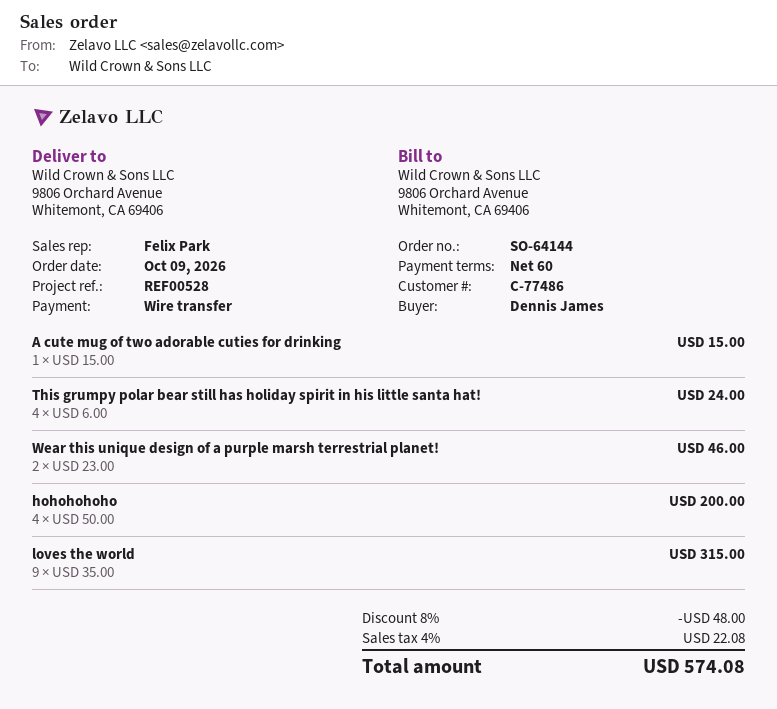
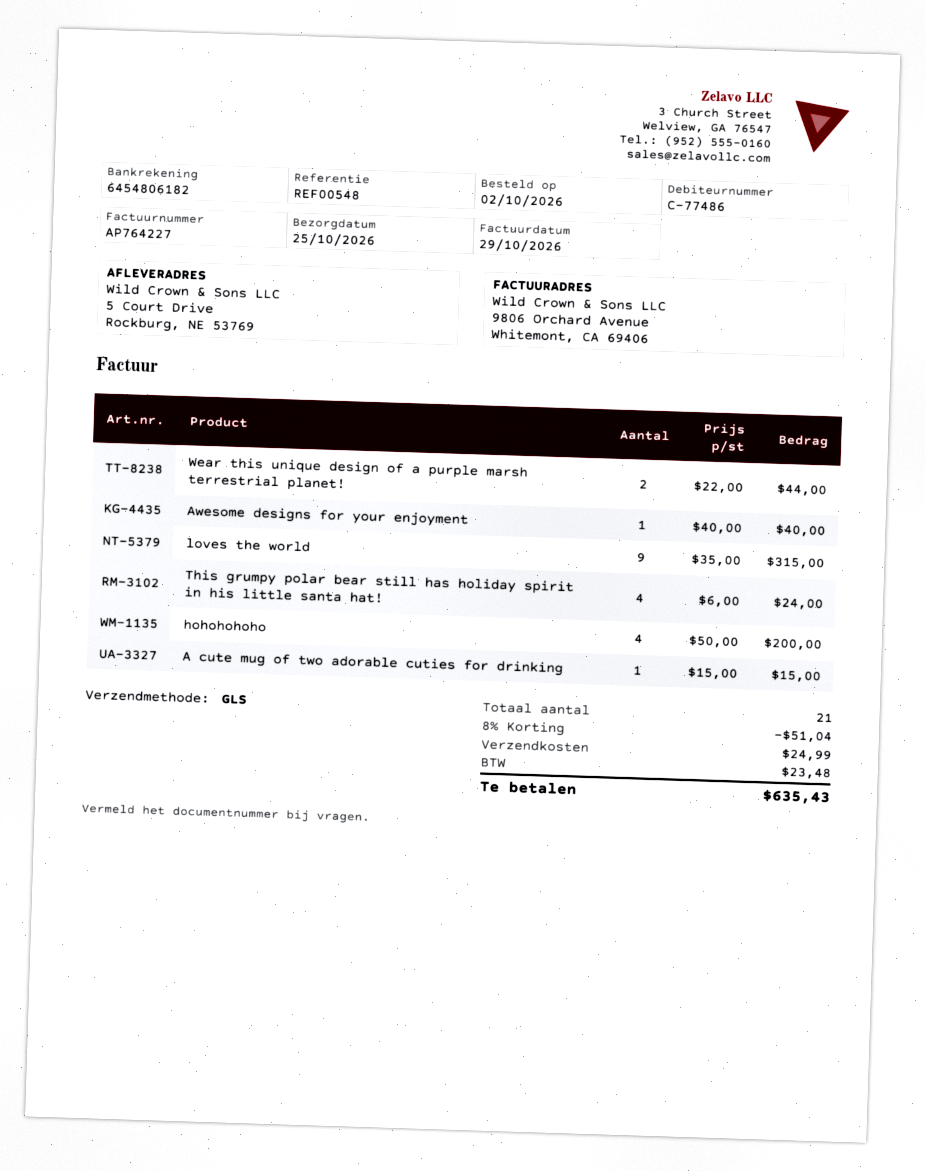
order date: 2026-10-09 -> 2026-10-02
reference: REF00528 -> REF00548
ship to: 9806 Orchard Avenue, Whitemont, CA 69406 -> 5 Court Drive, Rockburg, NE 53769
Wear this unique design of a purple marsh terrestrial planet!: 2 x 23.00 = 46.00 -> 2 x 22.00 = 44.00
Awesome designs for your enjoyment: none -> 1 x 40.00 = 40.00
discount: 8% = 48.00 -> 8% = 51.04
shipping: none -> 24.99
tax: 22.08 -> 23.48
total: 574.08 -> 635.43

